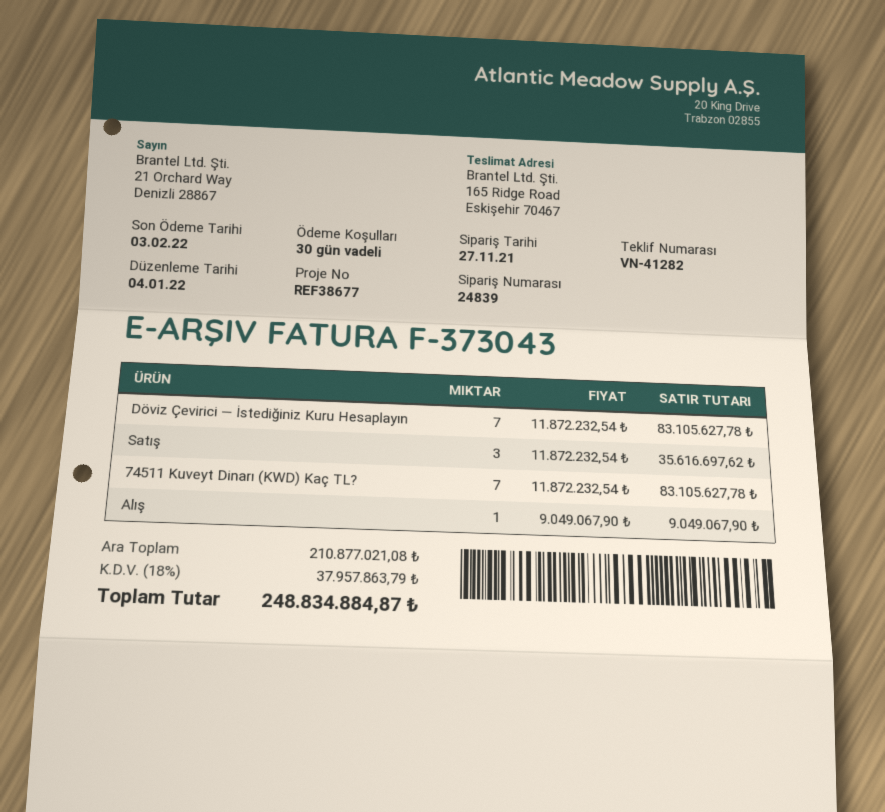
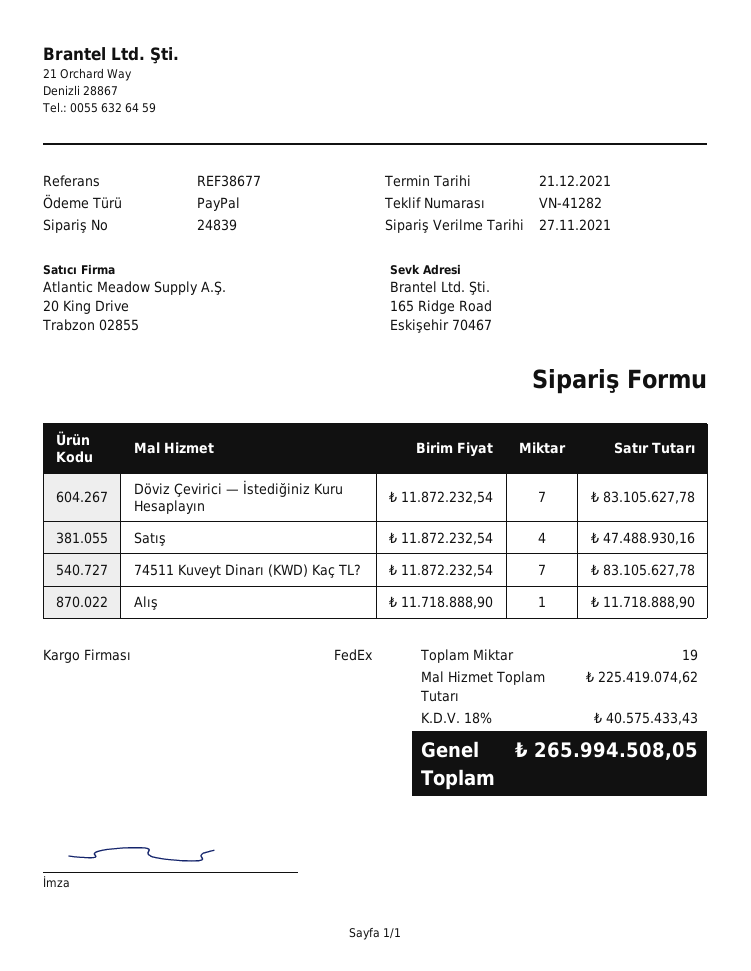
Satış: 3 x 11872232.54 = 35616697.62 -> 4 x 11872232.54 = 47488930.16
Alış: 1 x 9049067.90 = 9049067.90 -> 1 x 11718888.90 = 11718888.90
subtotal: 210877021.08 -> 225419074.62
tax: 18% = 37957863.79 -> 18% = 40575433.43
total: 248834884.87 -> 265994508.05

